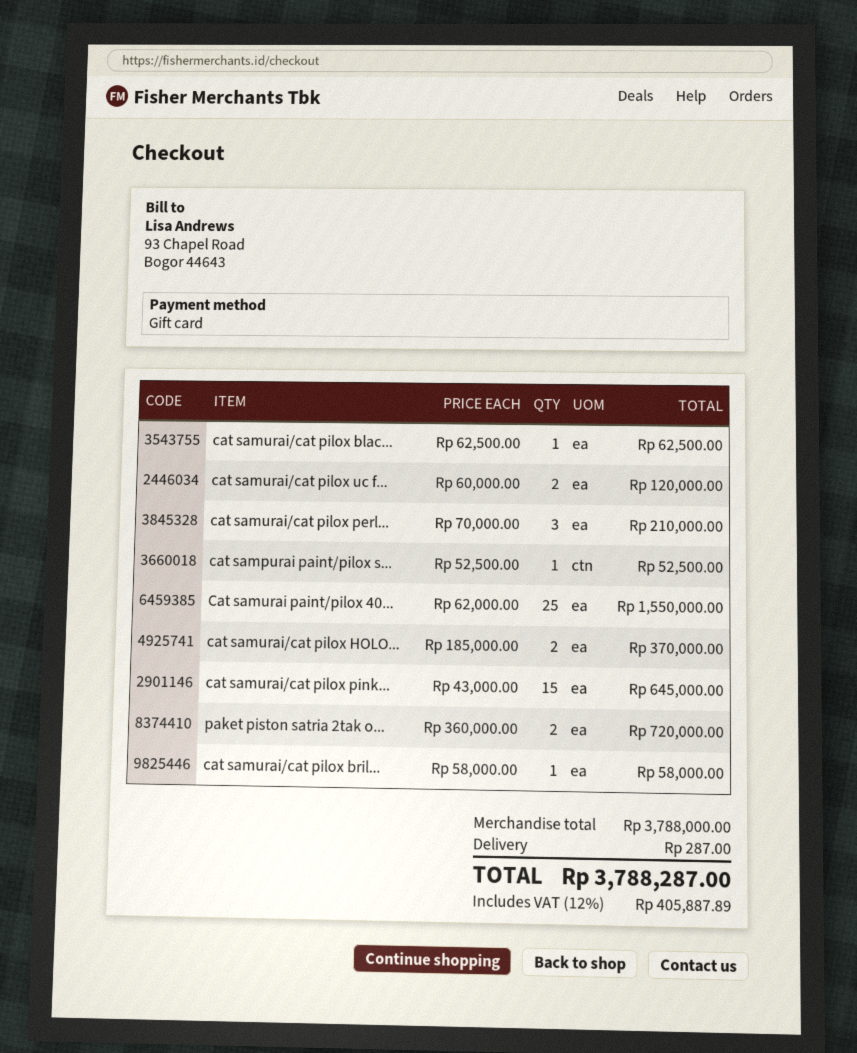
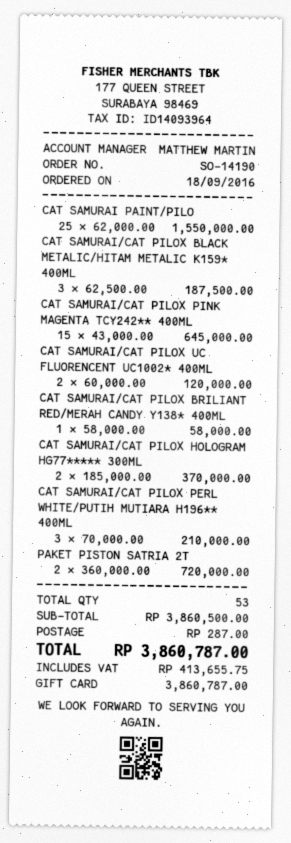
cat samurai/cat pilox blac...: 1 x 62500.00 = 62500.00 -> 3 x 62500.00 = 187500.00
cat sampurai paint/pilox s...: 1 x 52500.00 = 52500.00 -> none
subtotal: 3788000.00 -> 3860500.00
tax: 405887.89 -> 413655.75
total: 3788287.00 -> 3860787.00

